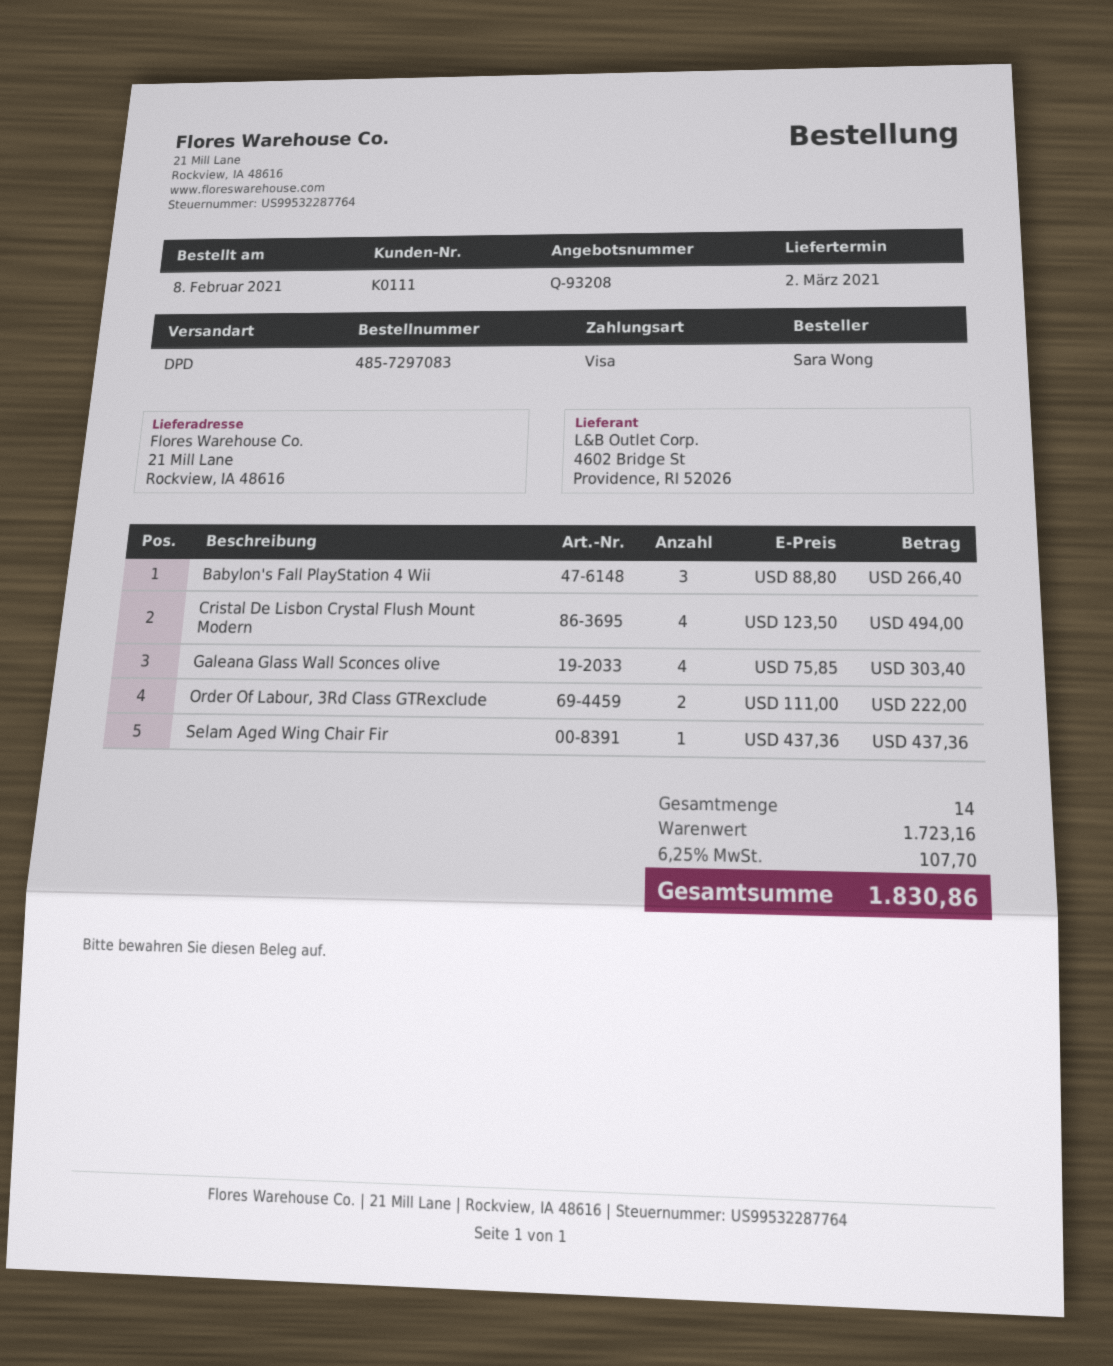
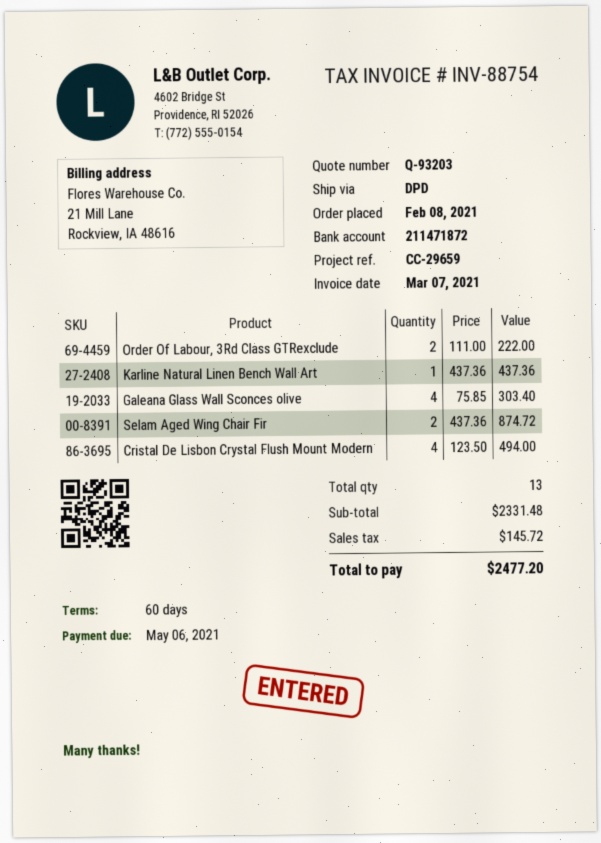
quote number: Q-93208 -> Q-93203
Babylon's Fall PlayStation 4 Wii: 3 x 88.80 = 266.40 -> none
Selam Aged Wing Chair Fir: 1 x 437.36 = 437.36 -> 2 x 437.36 = 874.72
Karline Natural Linen Bench Wall Art: none -> 1 x 437.36 = 437.36
total quantity: 14 -> 13
subtotal: 1723.16 -> 2331.48
tax: 107.70 -> 145.72
total: 1830.86 -> 2477.20

